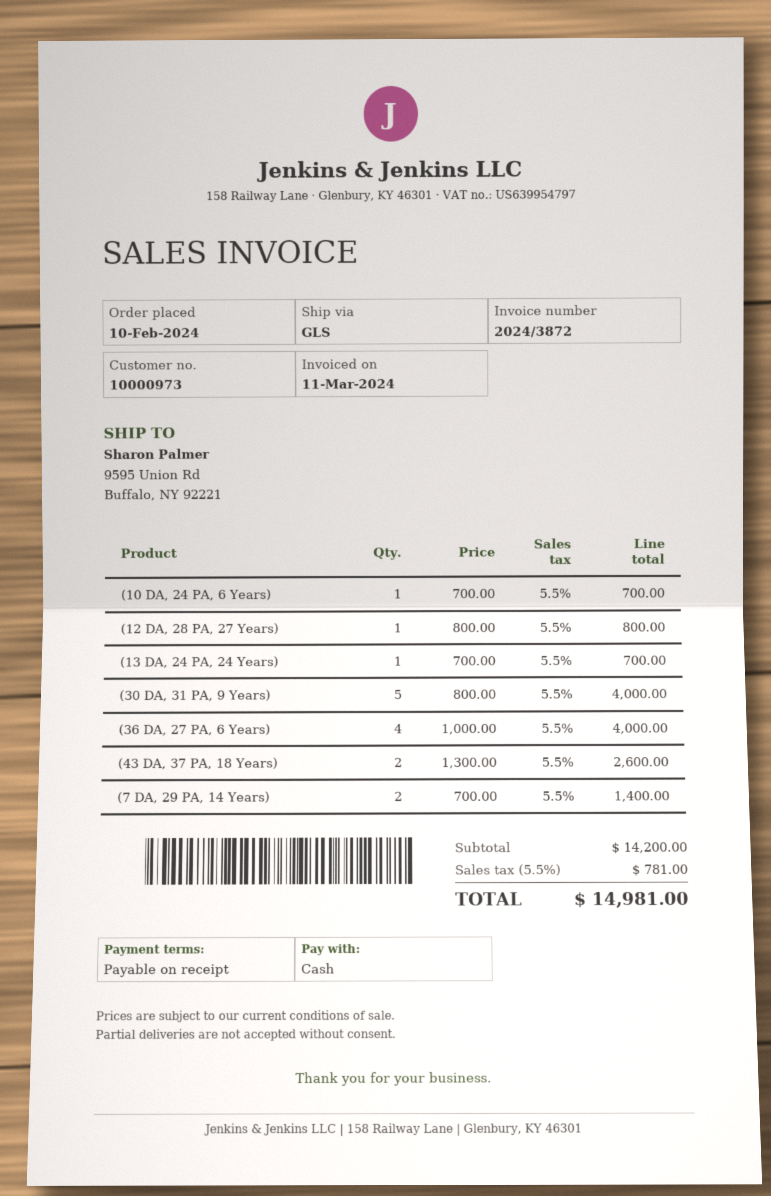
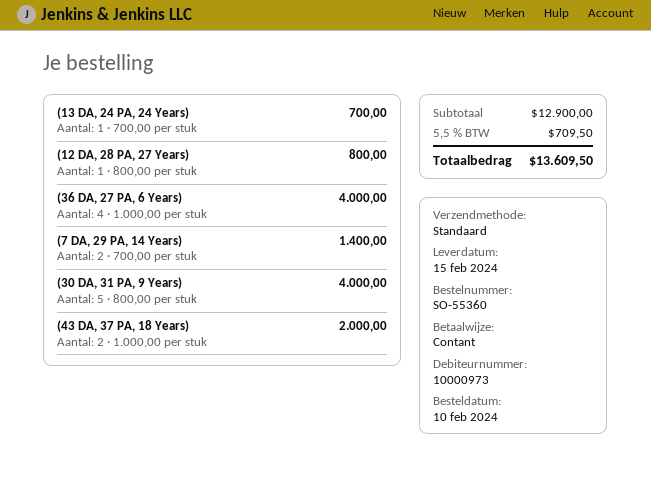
shipping method: GLS -> standard
(10 DA, 24 PA, 6 Years): 1 x 700.00 = 700.00 -> none
(43 DA, 37 PA, 18 Years): 2 x 1300.00 = 2600.00 -> 2 x 1000.00 = 2000.00
subtotal: 14200.00 -> 12900.00
tax: 5.5% = 781.00 -> 5.5% = 709.50
total: 14981.00 -> 13609.50

